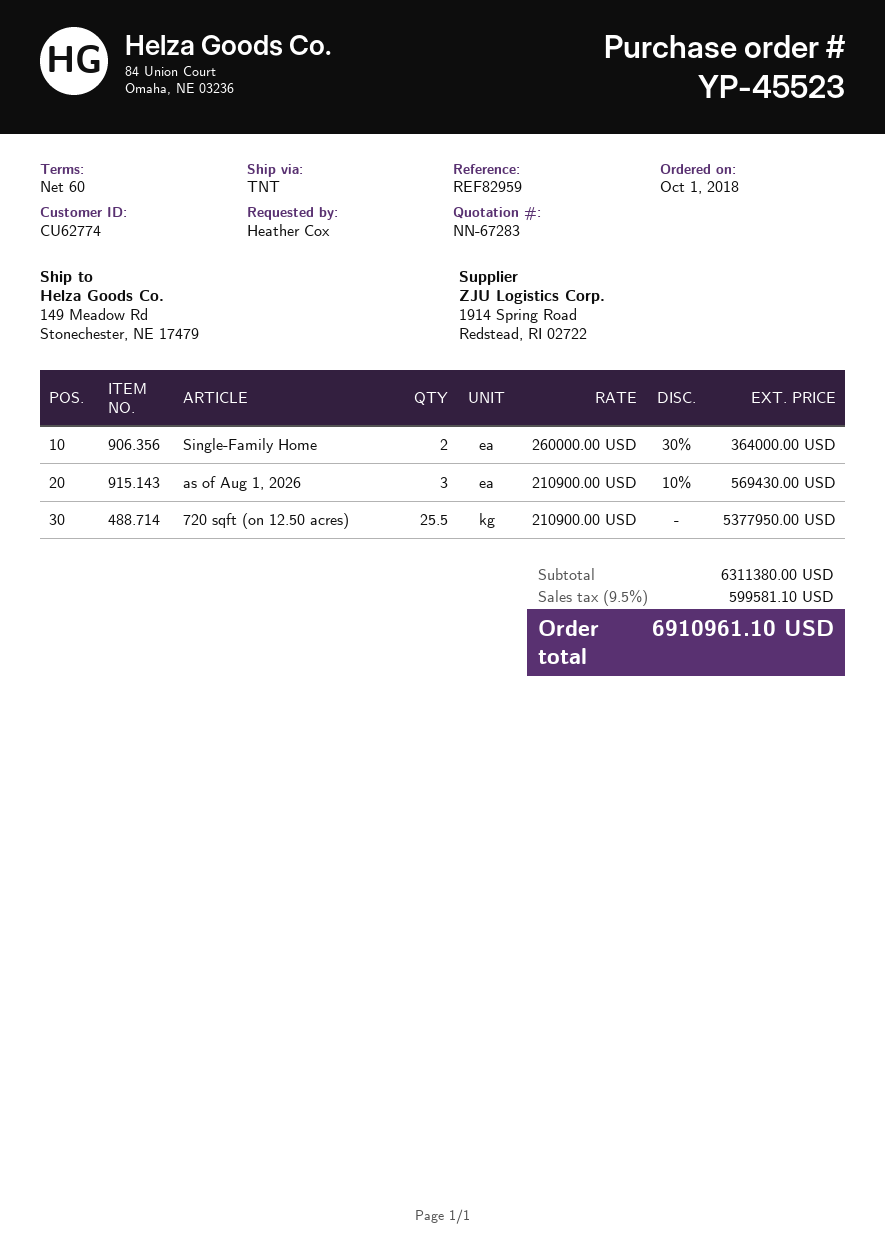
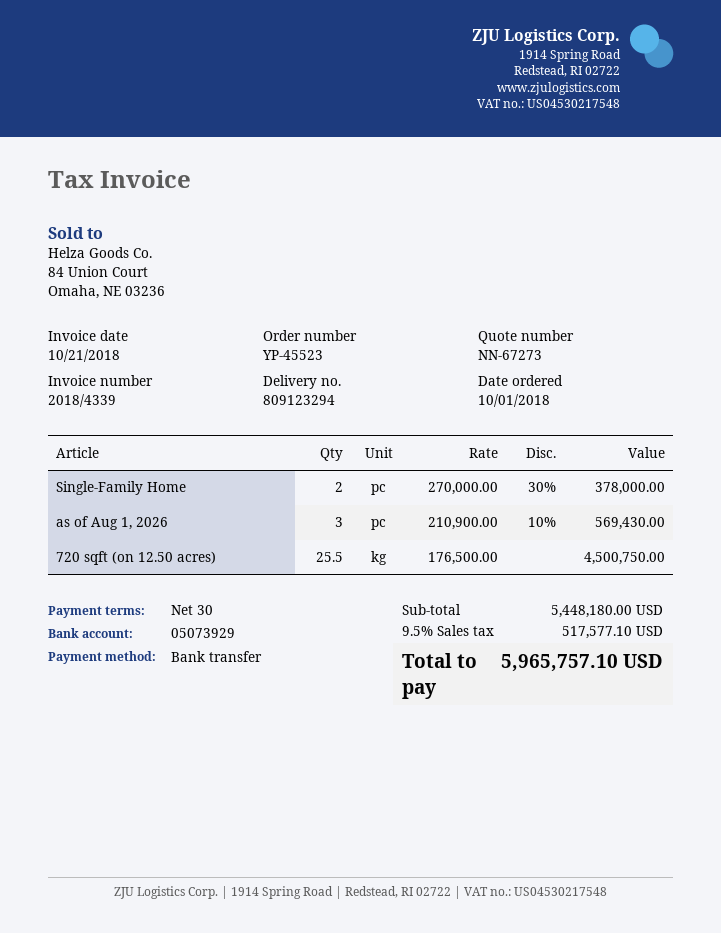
quote number: NN-67283 -> NN-67273
payment terms: 60 days -> 30 days
Single-Family Home: 2 x 260000.00 - 30% = 364000.00 -> 2 x 270000.00 - 30% = 378000.00
720 sqft (on 12.50 acres): 25.5 x 210900.00 = 5377950.00 -> 25.5 x 176500.00 = 4500750.00
subtotal: 6311380.00 -> 5448180.00
tax: 9.5% = 599581.10 -> 9.5% = 517577.10
total: 6910961.10 -> 5965757.10

